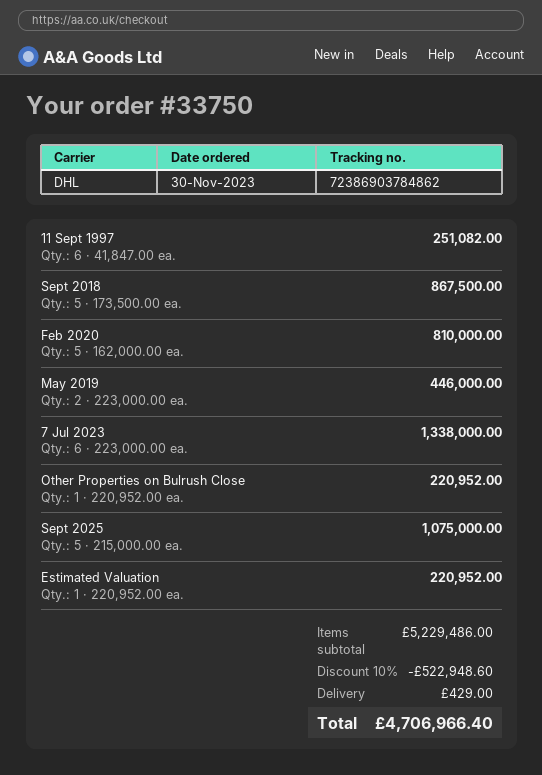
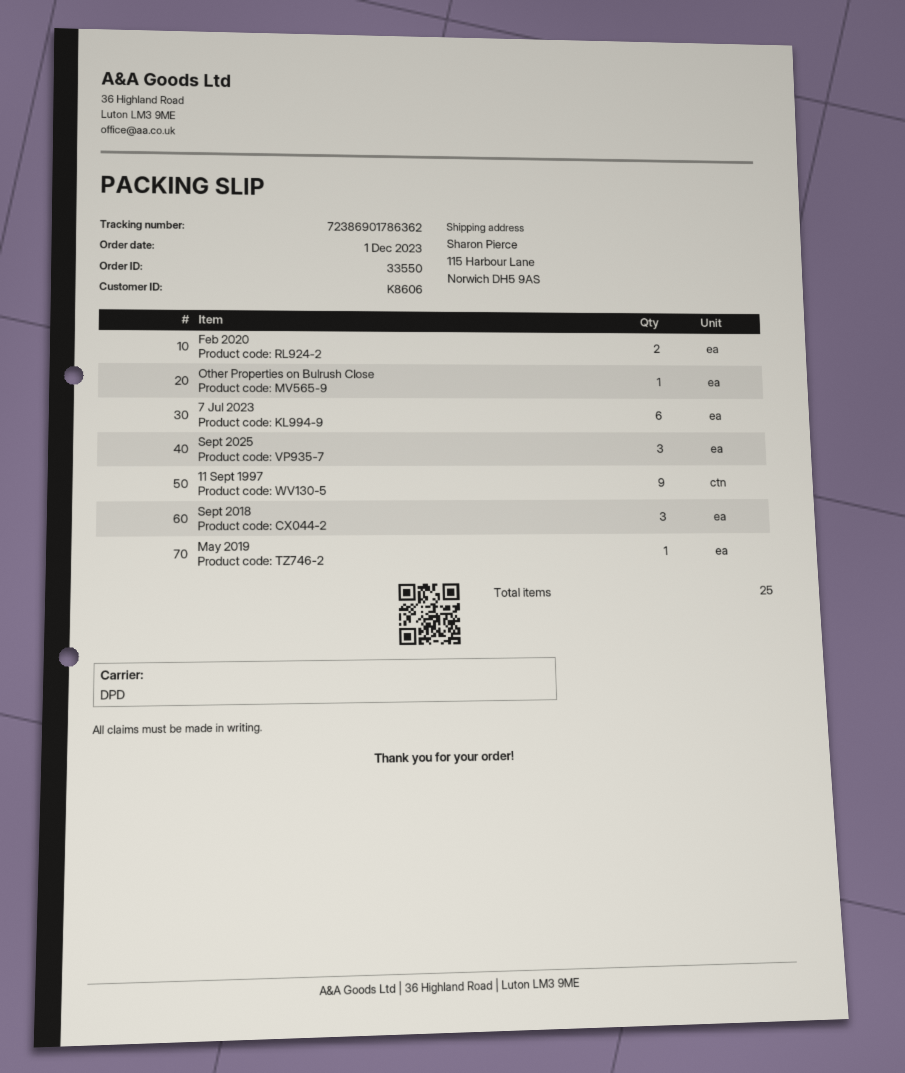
order number: 33750 -> 33550
order date: 2023-11-30 -> 2023-12-01
shipping method: DHL -> DPD
tracking number: 72386903784862 -> 72386901786362
11 Sept 1997: 6 -> 9
Sept 2018: 5 -> 3
Feb 2020: 5 -> 2
May 2019: 2 -> 1
Sept 2025: 5 -> 3
Estimated Valuation: 1 -> none

